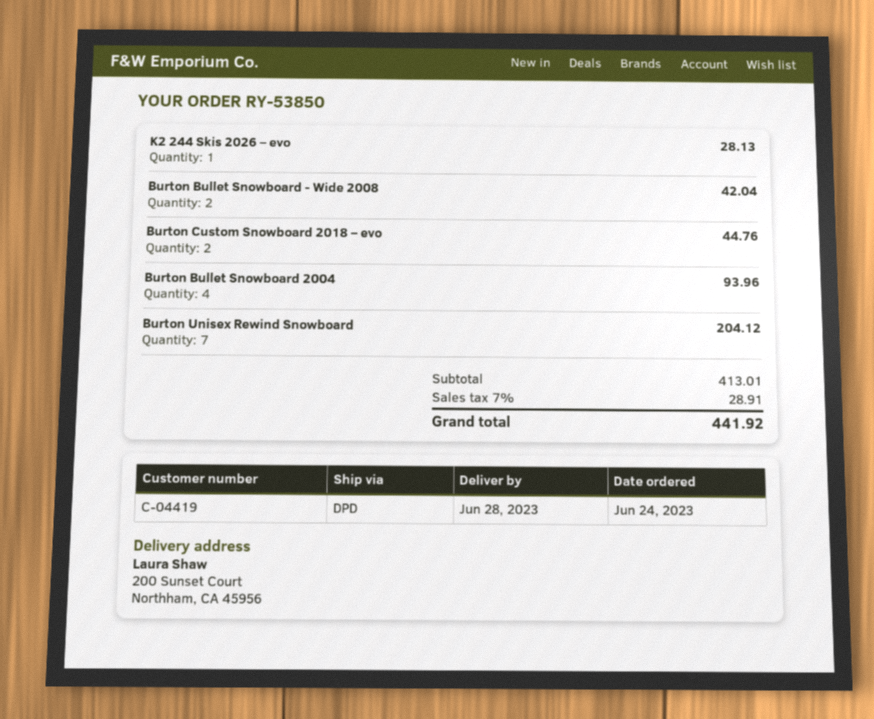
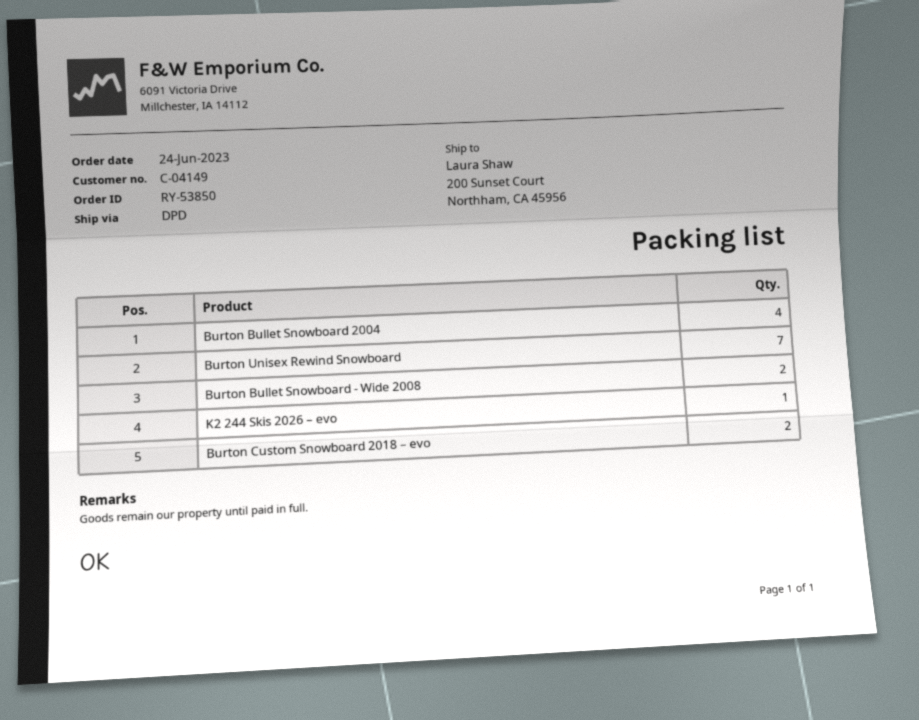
customer number: C-04419 -> C-04149

